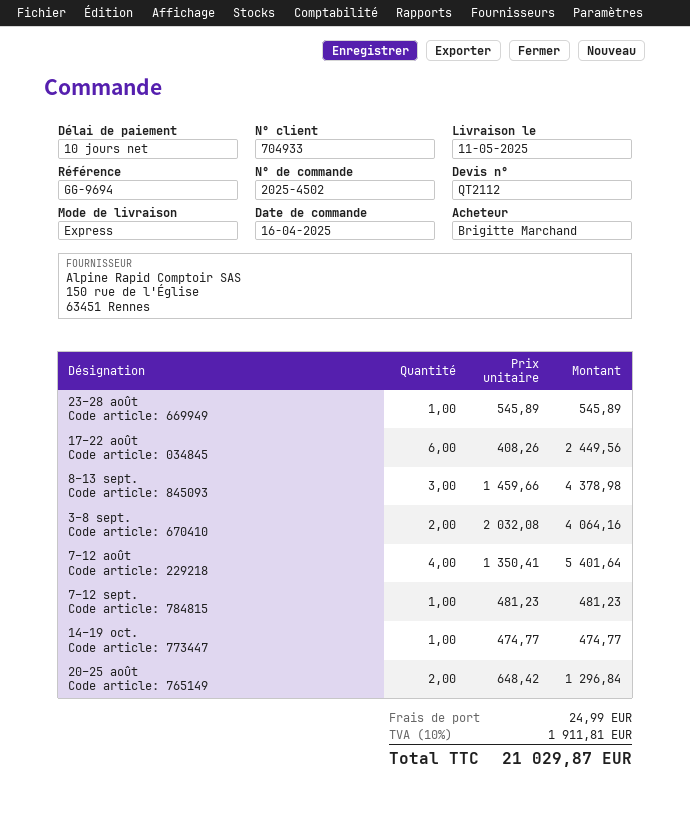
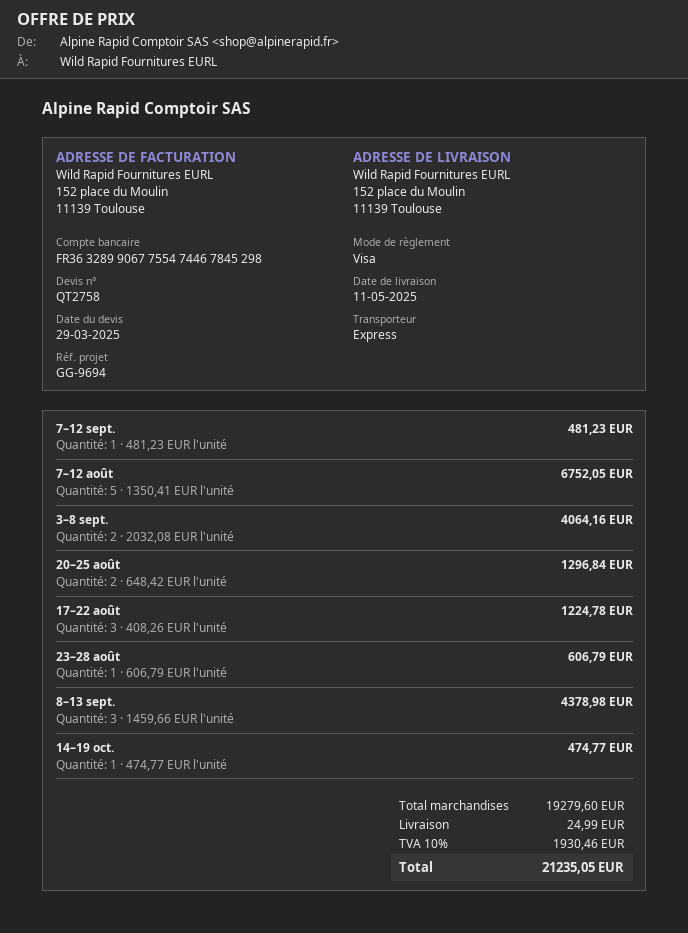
quote number: QT2112 -> QT2758
23–28 août: 1 x 545.89 = 545.89 -> 1 x 606.79 = 606.79
17–22 août: 6 x 408.26 = 2449.56 -> 3 x 408.26 = 1224.78
7–12 août: 4 x 1350.41 = 5401.64 -> 5 x 1350.41 = 6752.05
tax: 10% = 1911.81 -> 10% = 1930.46
total: 21029.87 -> 21235.05

